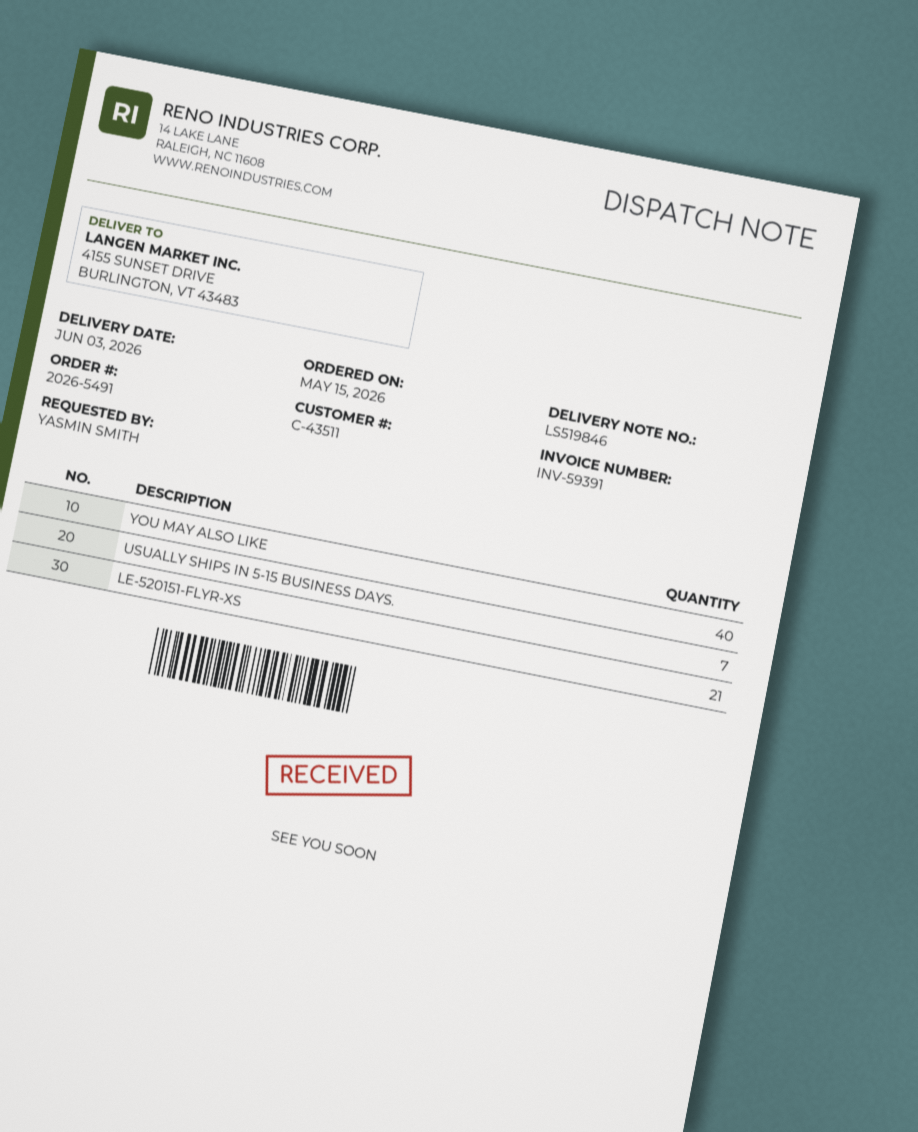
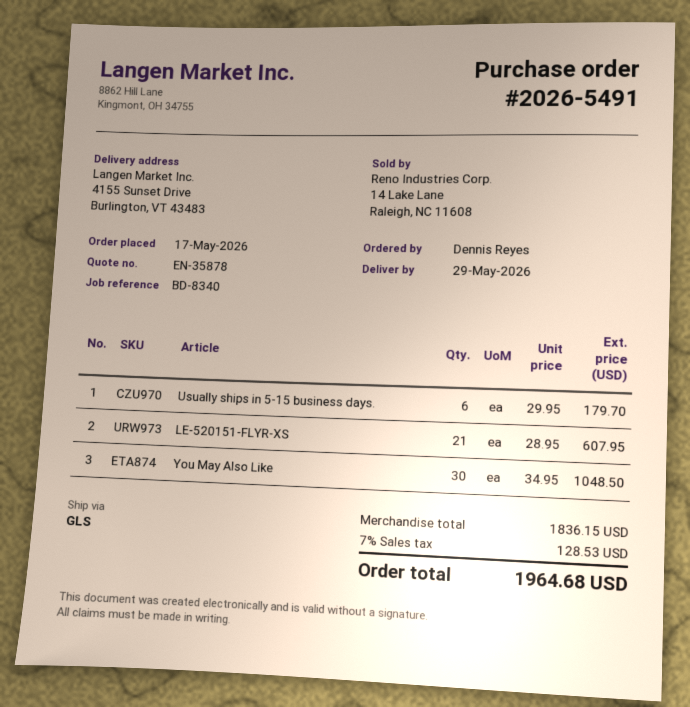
order date: 2026-05-15 -> 2026-05-17
delivery date: 2026-06-03 -> 2026-05-29
ordered by: YASMIN SMITH -> Dennis Reyes
YOU MAY ALSO LIKE: 40 -> 30
USUALLY SHIPS IN 5-15 BUSINESS DAYS.: 7 -> 6

